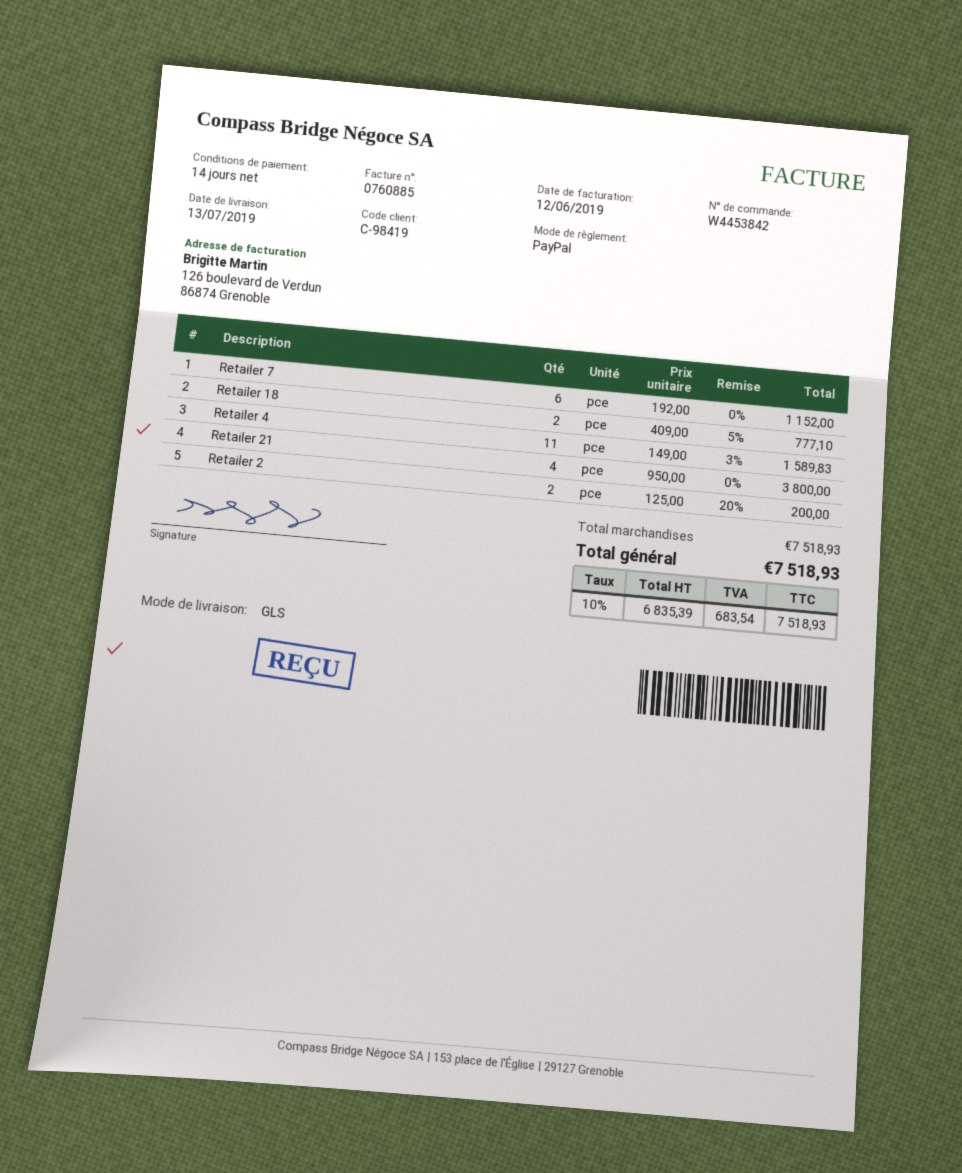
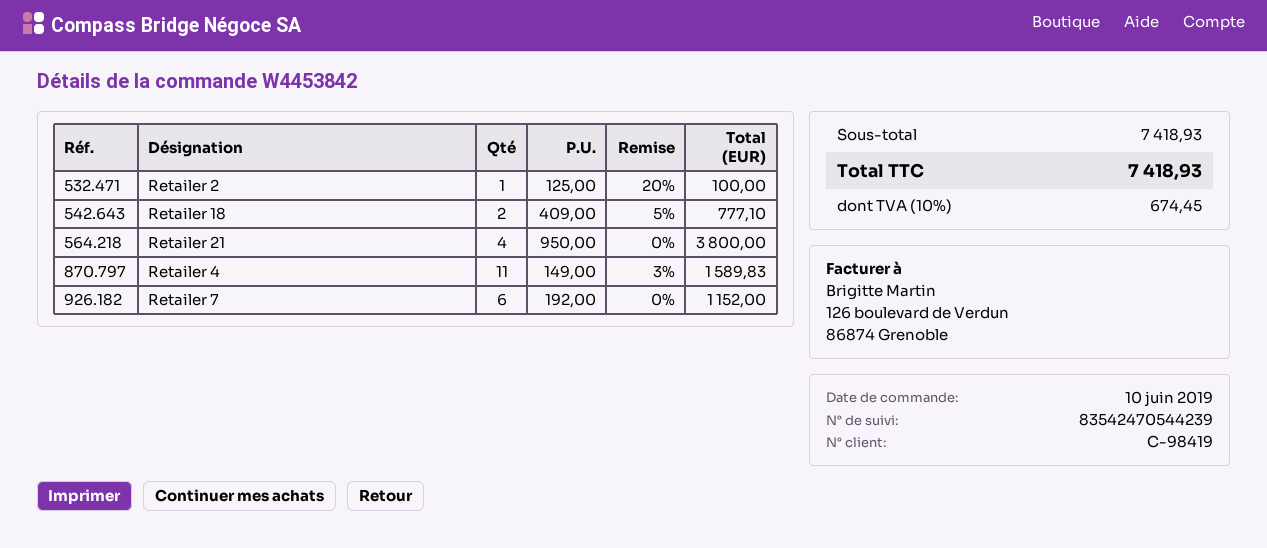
Retailer 2: 2 x 125.00 - 20% = 200.00 -> 1 x 125.00 - 20% = 100.00
subtotal: 7518.93 -> 7418.93
tax: 10% = 683.54 -> 10% = 674.45
total: 7518.93 -> 7418.93

